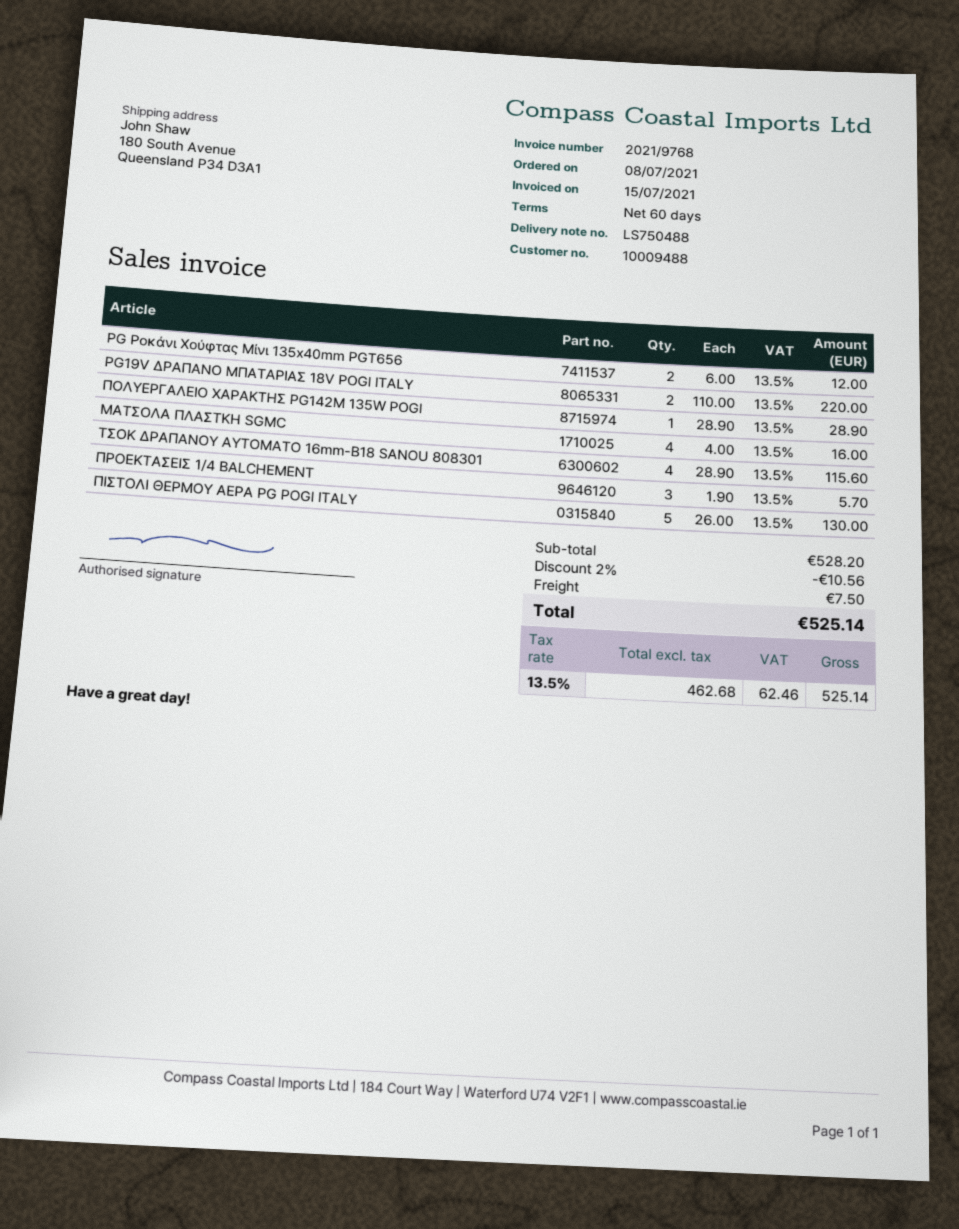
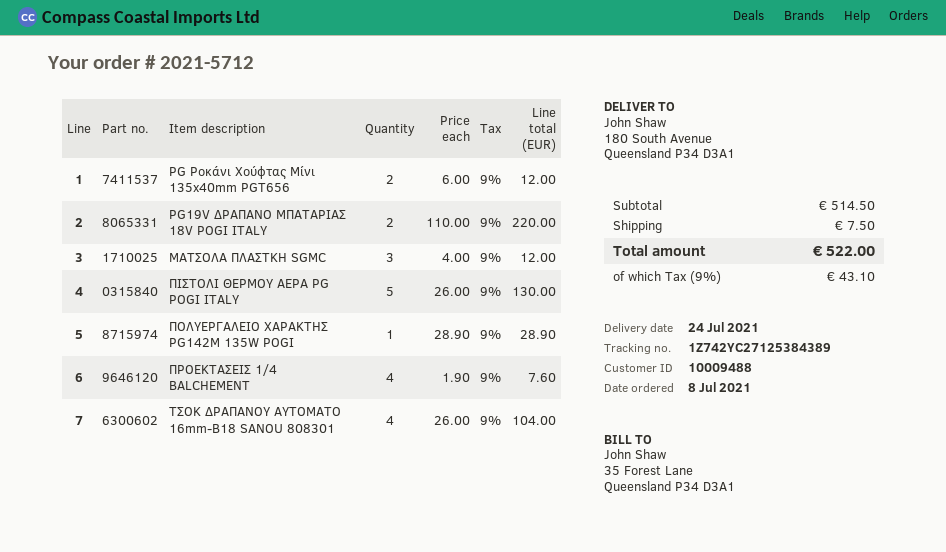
ΜΑΤΣΟΛΑ ΠΛΑΣΤΚΗ SGMC: 4 x 4.00 = 16.00 -> 3 x 4.00 = 12.00
ΤΣΟΚ ΔΡΑΠΑΝΟΥ ΑΥΤΟΜΑΤΟ 16mm-B18 SANOU 808301: 4 x 28.90 = 115.60 -> 4 x 26.00 = 104.00
ΠΡΟΕΚΤΑΣΕΙΣ 1/4 BALCHEMENT: 3 x 1.90 = 5.70 -> 4 x 1.90 = 7.60
subtotal: 528.20 -> 514.50
discount: 2% = 10.56 -> none
tax: 13.5% = 62.46 -> 9% = 43.10
total: 525.14 -> 522.00

